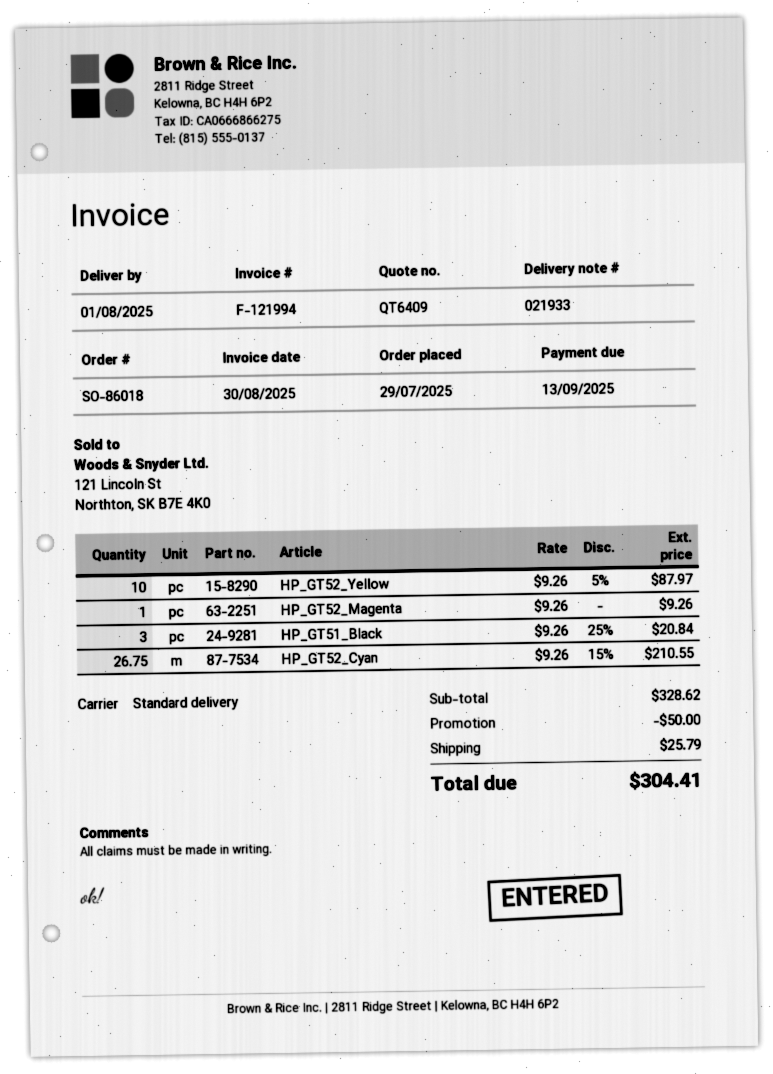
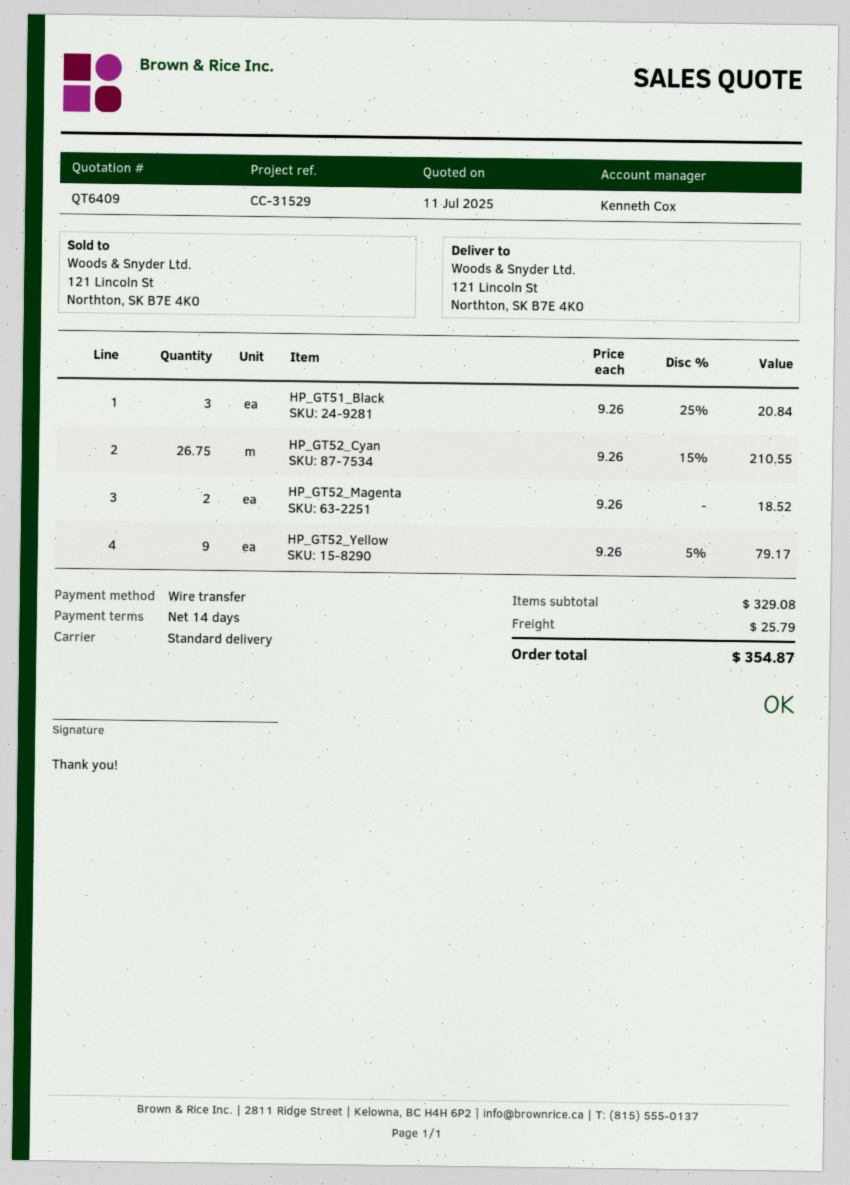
HP_GT52_Yellow: 10 x 9.26 - 5% = 87.97 -> 9 x 9.26 - 5% = 79.17
HP_GT52_Magenta: 1 x 9.26 = 9.26 -> 2 x 9.26 = 18.52
subtotal: 328.62 -> 329.08
discount: 50.00 -> none
total: 304.41 -> 354.87

